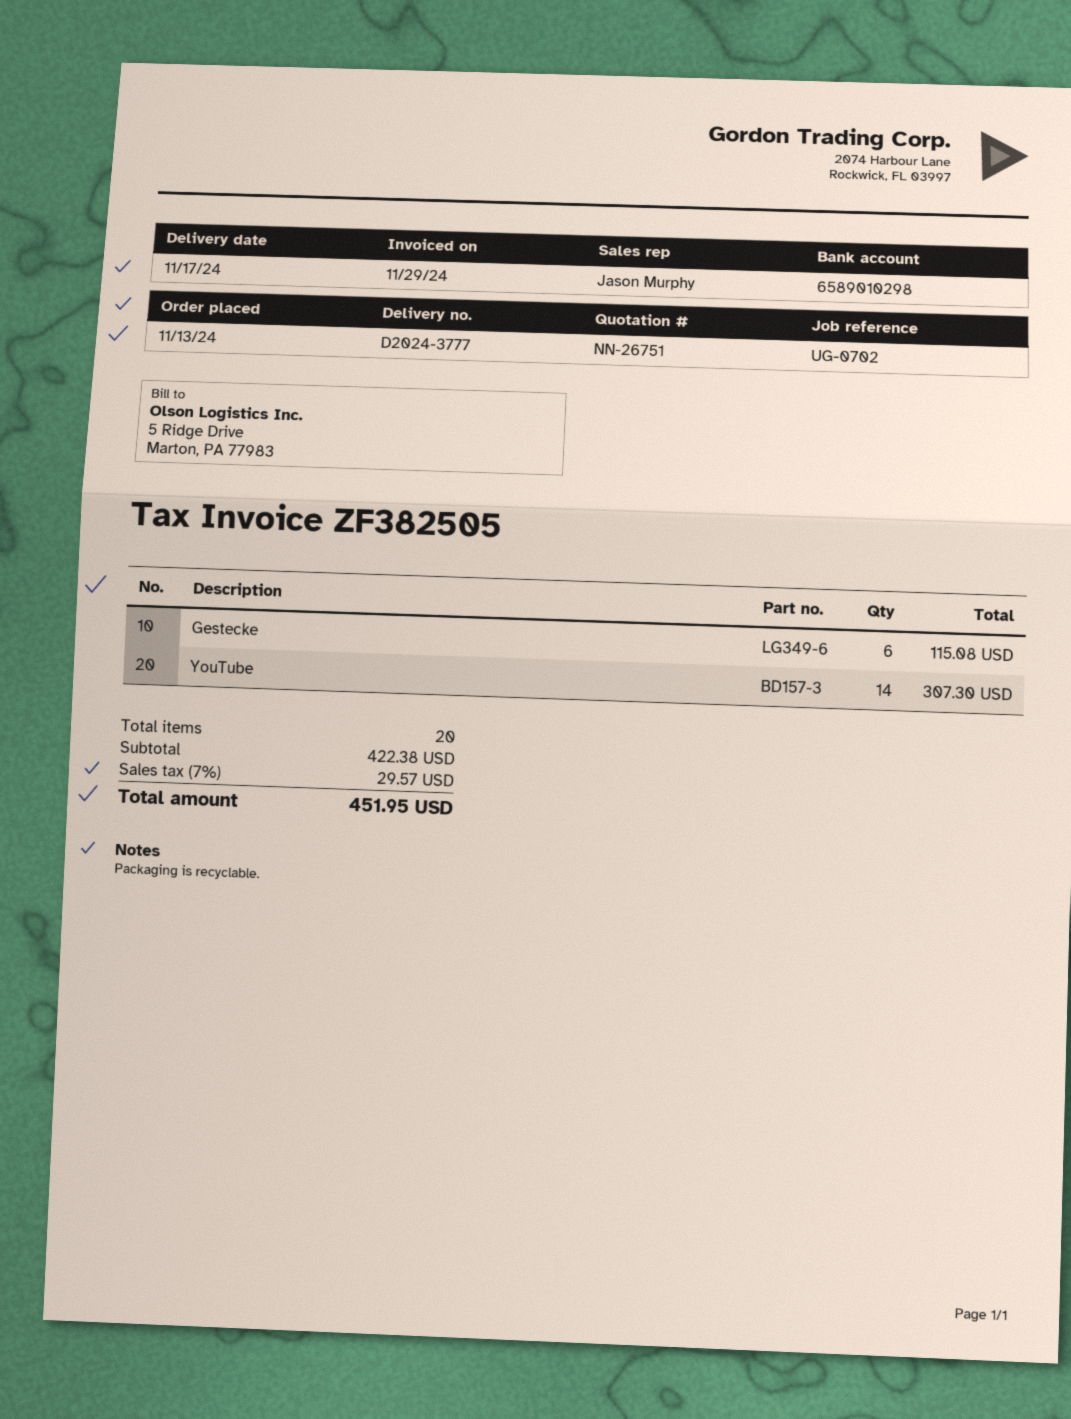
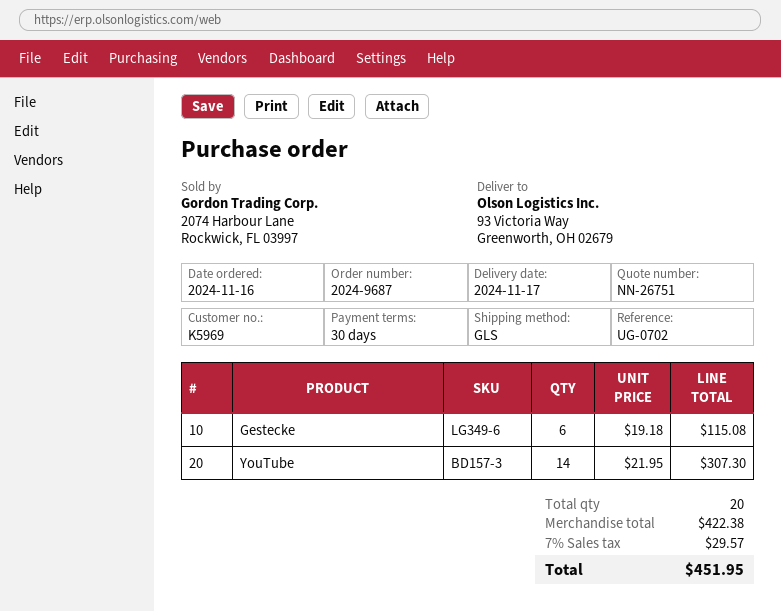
order date: 2024-11-13 -> 2024-11-16

